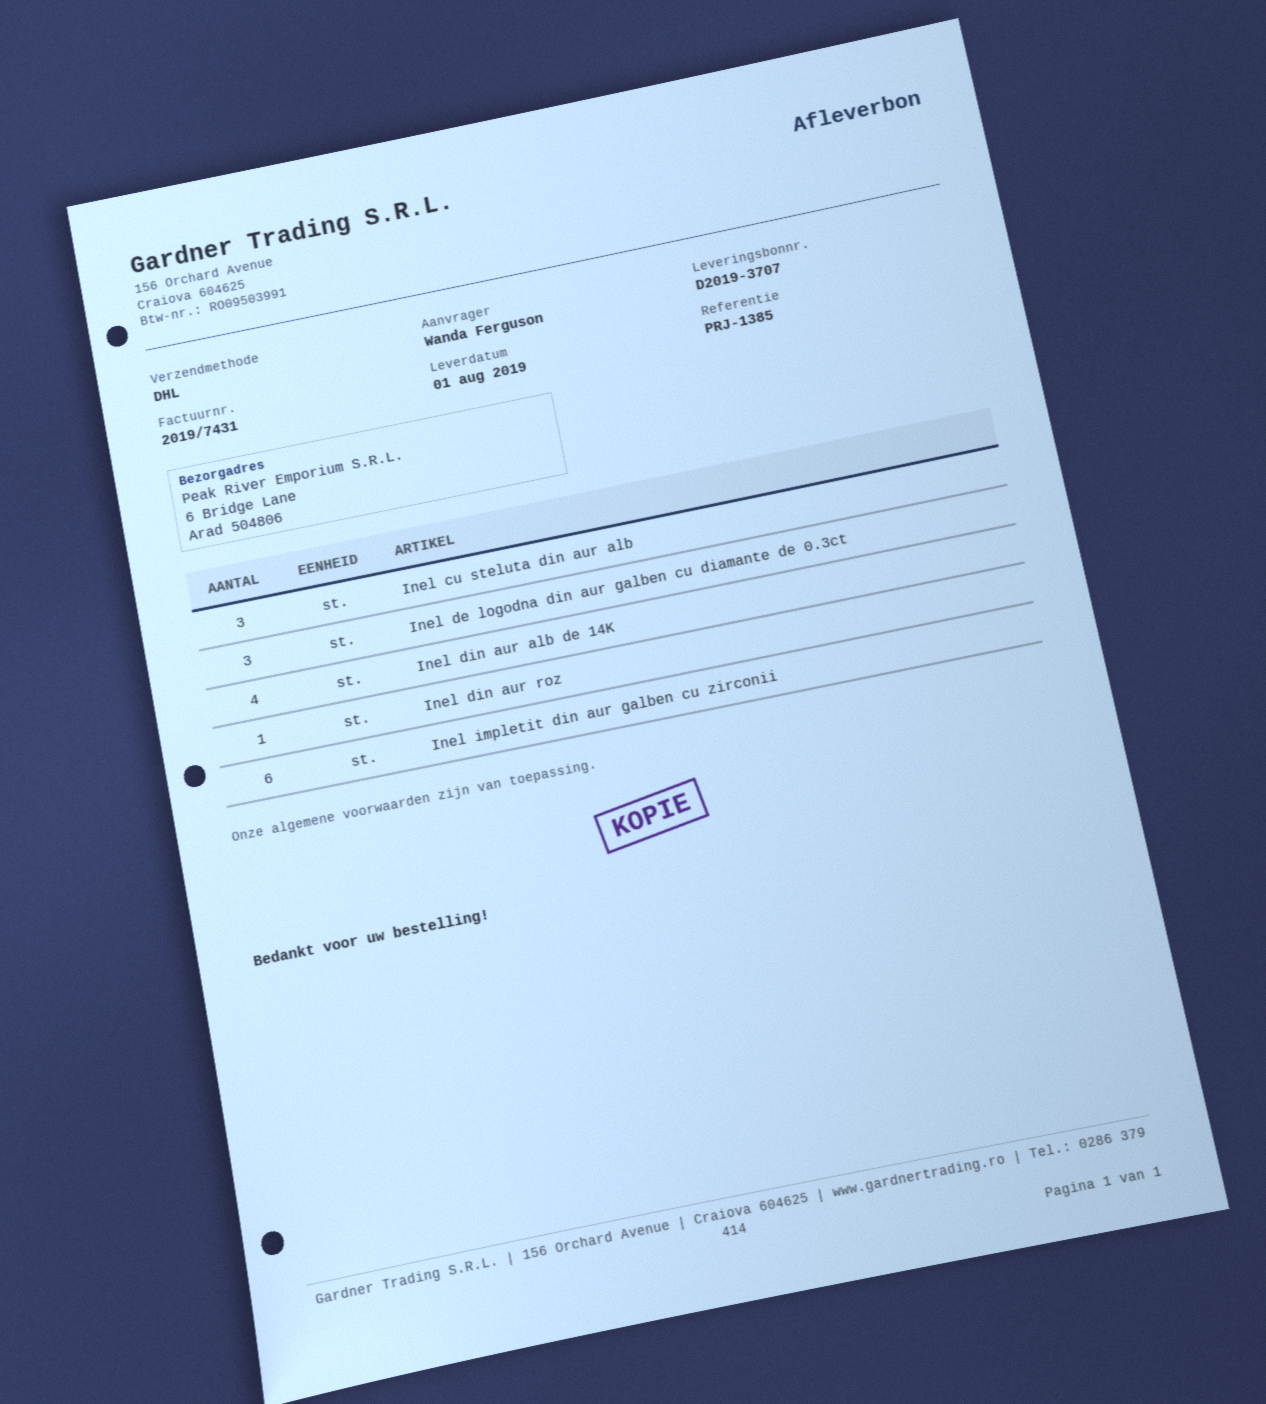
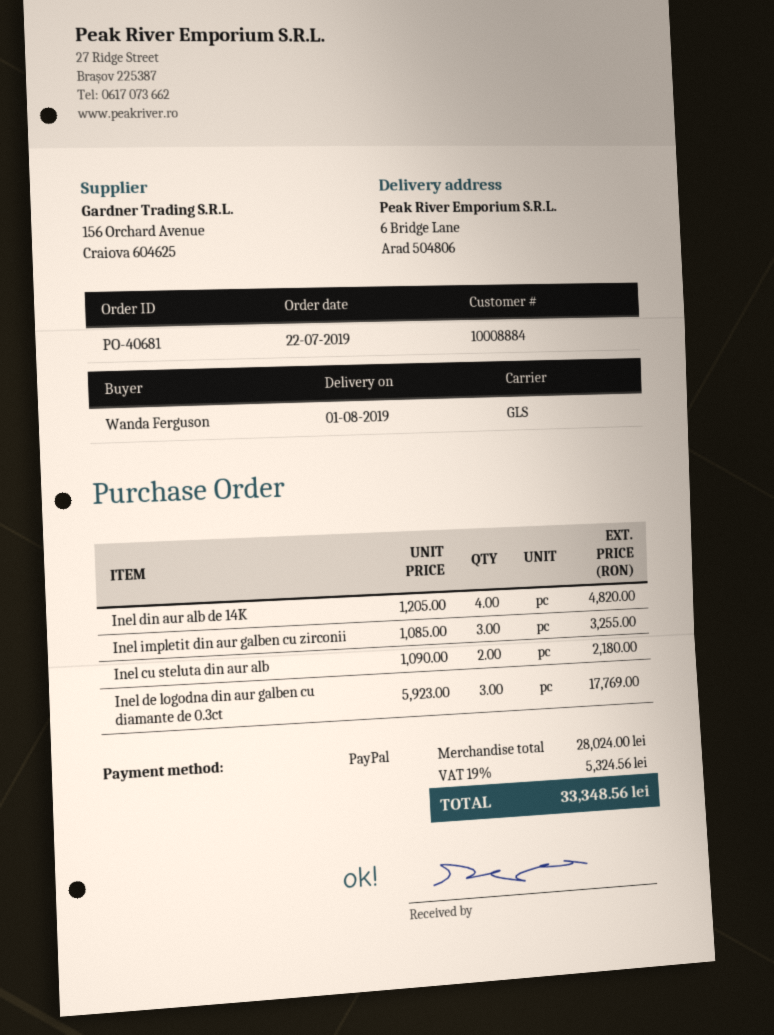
shipping method: DHL -> GLS
Inel cu steluta din aur alb: 3 -> 2
Inel din aur roz: 1 -> none
Inel impletit din aur galben cu zirconii: 6 -> 3

